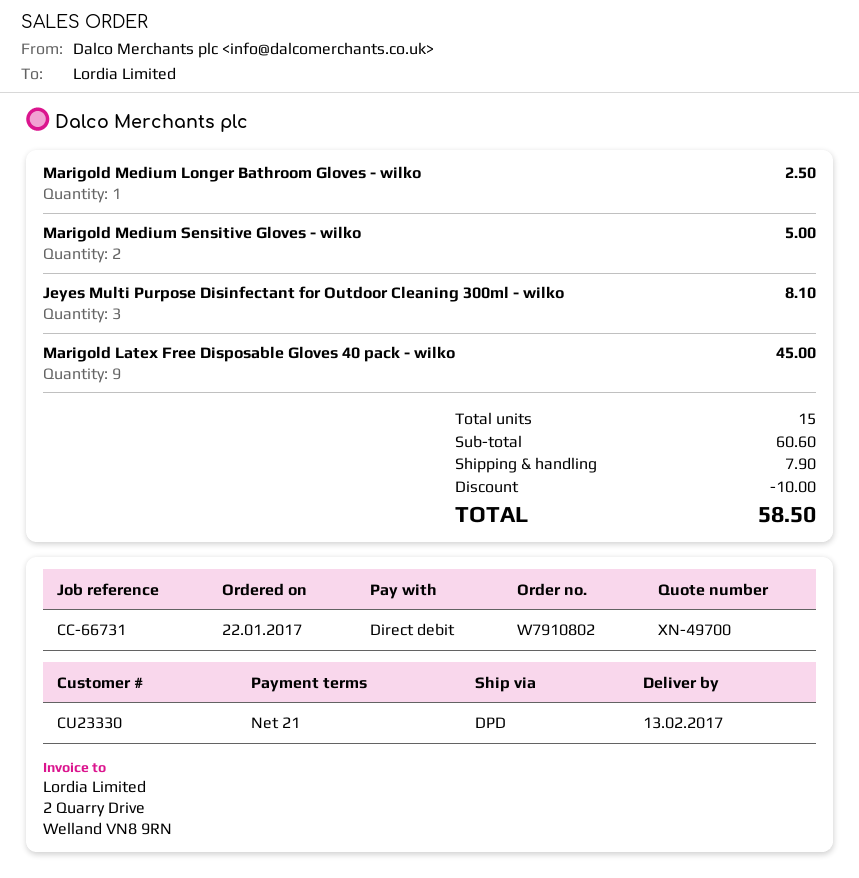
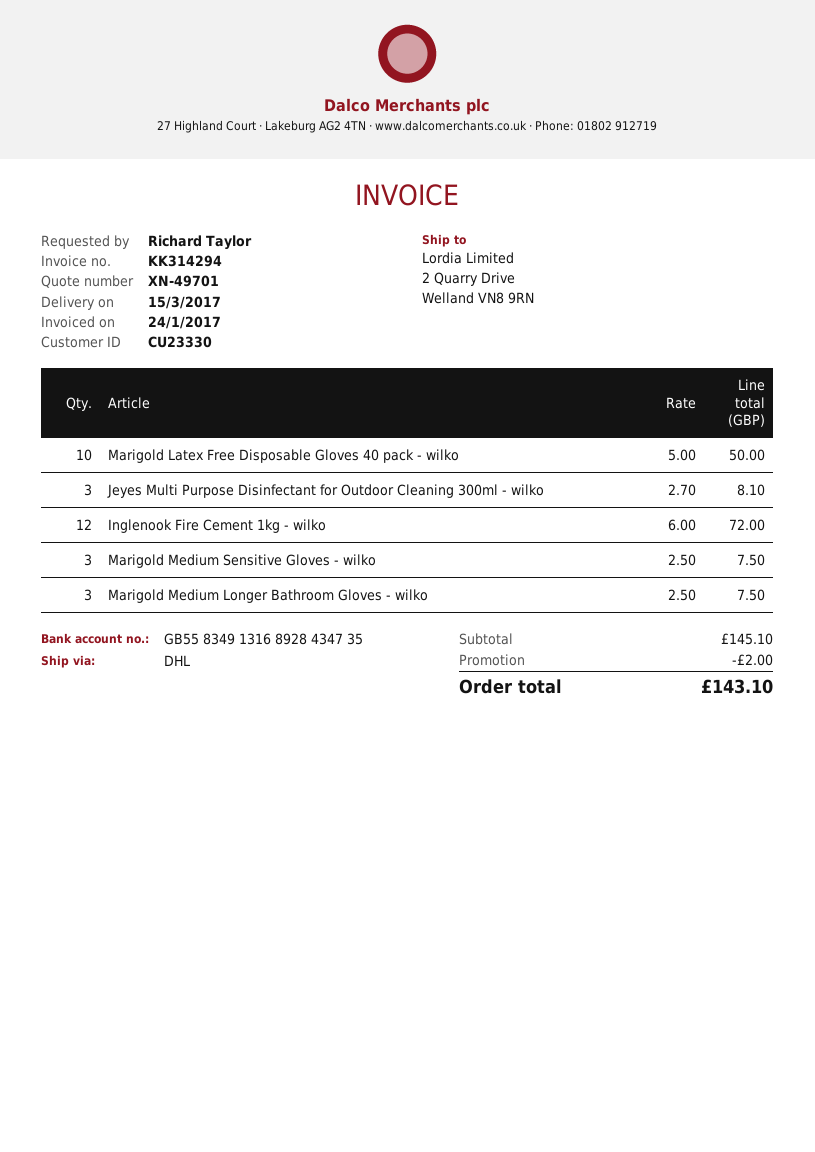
quote number: XN-49700 -> XN-49701
delivery date: 2017-02-13 -> 2017-03-15
shipping method: DPD -> DHL
Marigold Medium Longer Bathroom Gloves - wilko: 1 for 2.50 -> 3 for 7.50
Marigold Medium Sensitive Gloves - wilko: 2 for 5.00 -> 3 for 7.50
Marigold Latex Free Disposable Gloves 40 pack - wilko: 9 for 45.00 -> 10 for 50.00
Inglenook Fire Cement 1kg - wilko: none -> 12 for 72.00
subtotal: 60.60 -> 145.10
discount: 10.00 -> 2.00
shipping: 7.90 -> none
total: 58.50 -> 143.10

